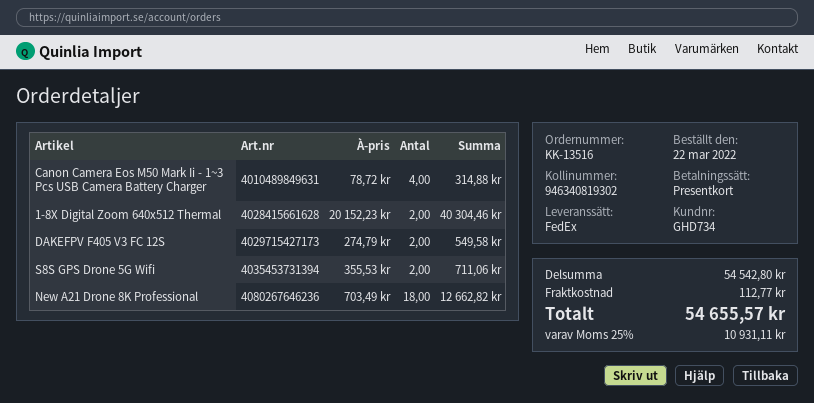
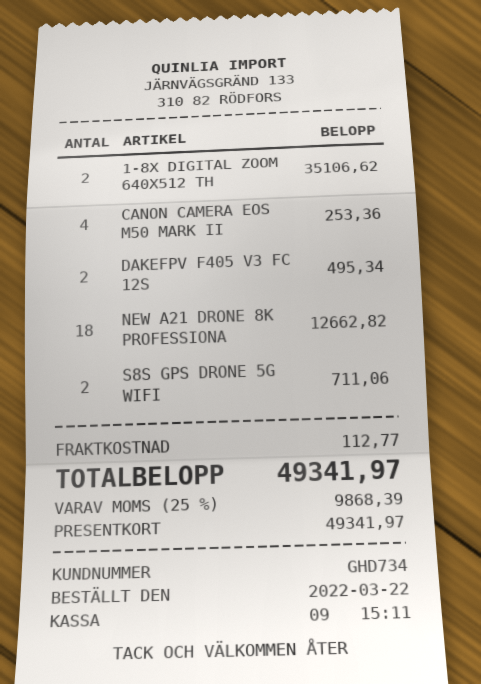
Canon Camera Eos M50 Mark Ii - 1~3 Pcs USB Camera Battery Charger: 4 for 314.88 -> 4 for 253.36
1-8X Digital Zoom 640x512 Thermal: 2 for 40304.46 -> 2 for 35106.62
DAKEFPV F405 V3 FC 12S: 2 for 549.58 -> 2 for 495.34
tax: 25% = 10931.11 -> 25% = 9868.39
total: 54655.57 -> 49341.97

